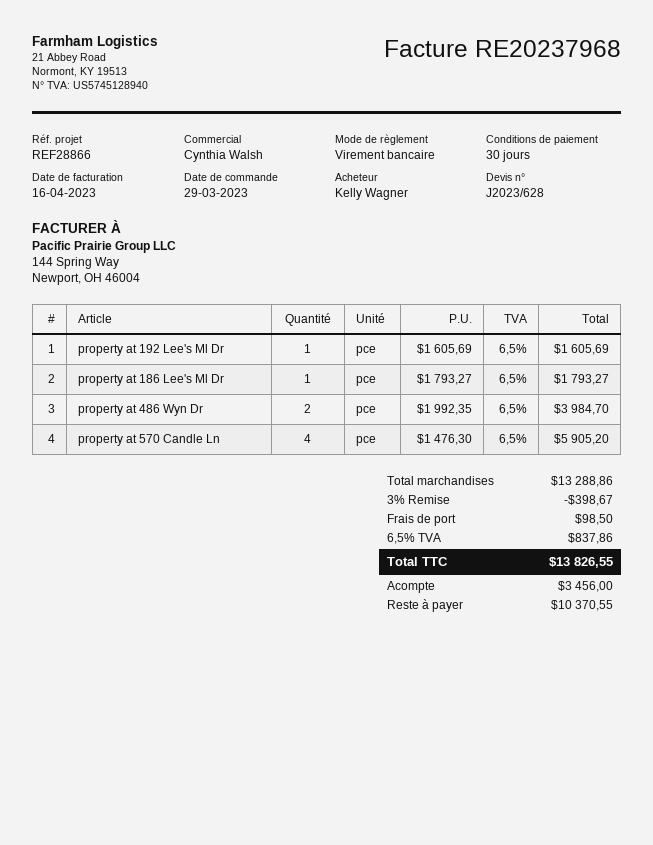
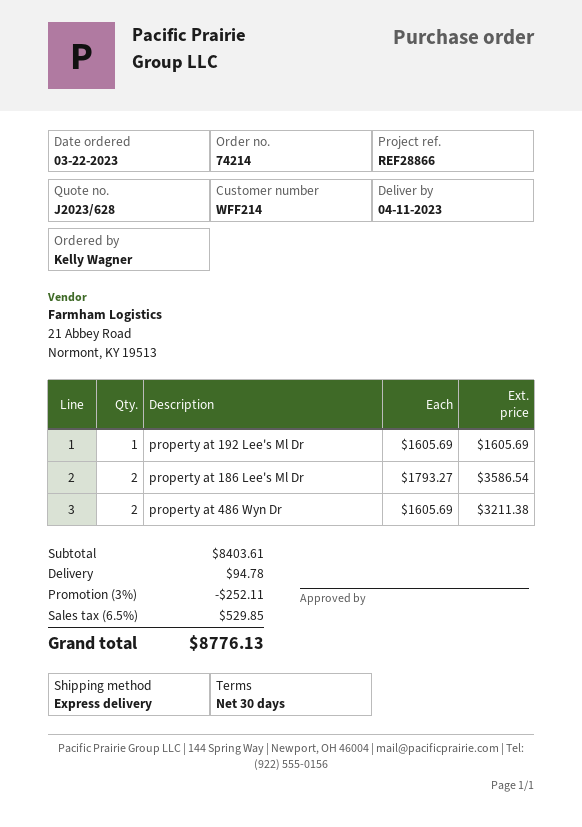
order date: 2023-03-29 -> 2023-03-22
property at 186 Lee's Ml Dr: 1 x 1793.27 = 1793.27 -> 2 x 1793.27 = 3586.54
property at 486 Wyn Dr: 2 x 1992.35 = 3984.70 -> 2 x 1605.69 = 3211.38
property at 570 Candle Ln: 4 x 1476.30 = 5905.20 -> none
subtotal: 13288.86 -> 8403.61
discount: 3% = 398.67 -> 3% = 252.11
shipping: 98.50 -> 94.78
tax: 6.5% = 837.86 -> 6.5% = 529.85
total: 13826.55 -> 8776.13

